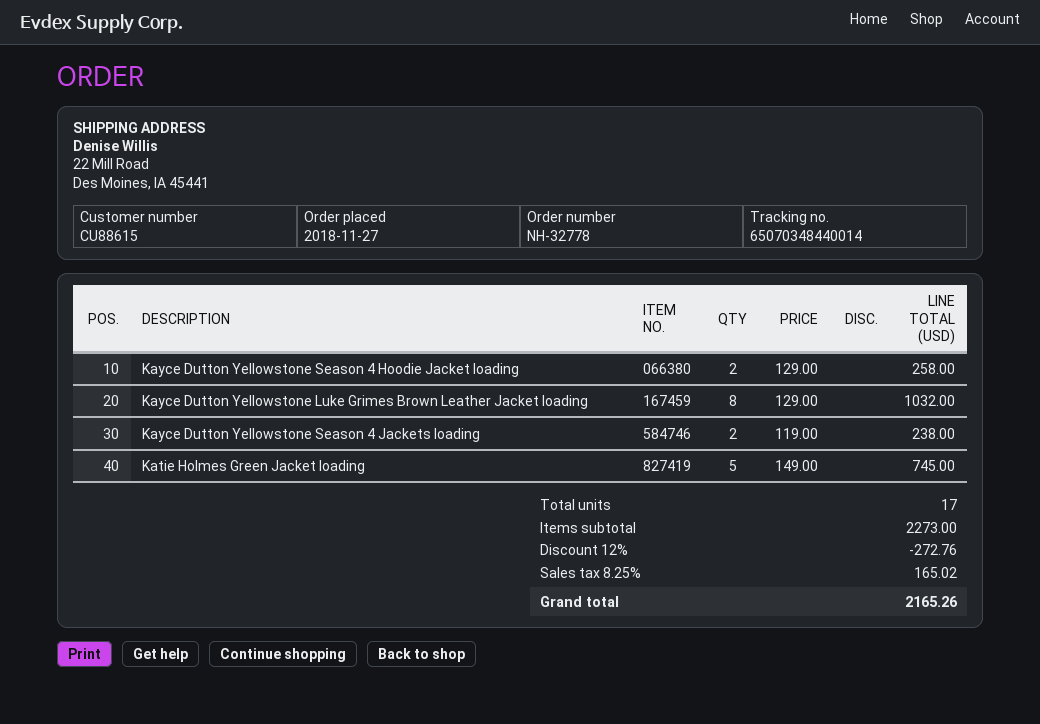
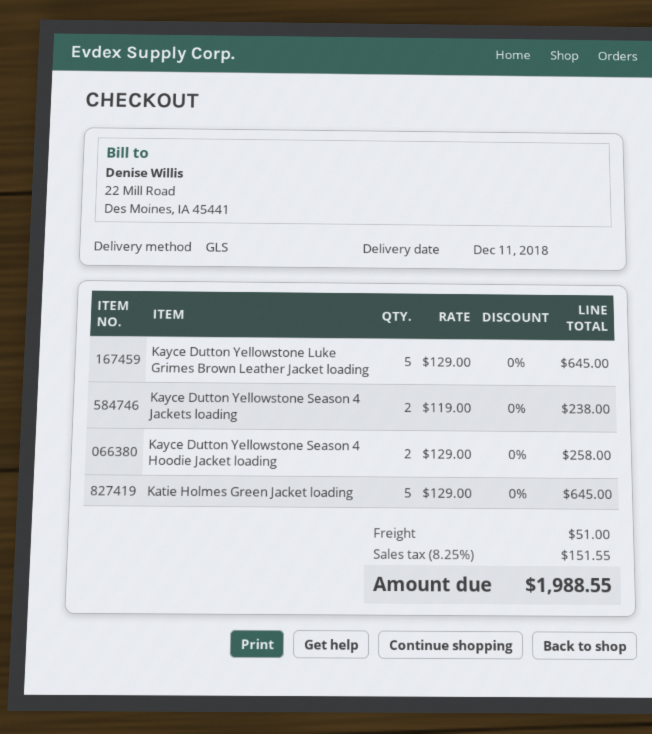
Kayce Dutton Yellowstone Luke Grimes Brown Leather Jacket loading: 8 x 129.00 = 1032.00 -> 5 x 129.00 = 645.00
Katie Holmes Green Jacket loading: 5 x 149.00 = 745.00 -> 5 x 129.00 = 645.00
discount: 12% = 272.76 -> none
shipping: none -> 51.00
tax: 8.25% = 165.02 -> 8.25% = 151.55
total: 2165.26 -> 1988.55

